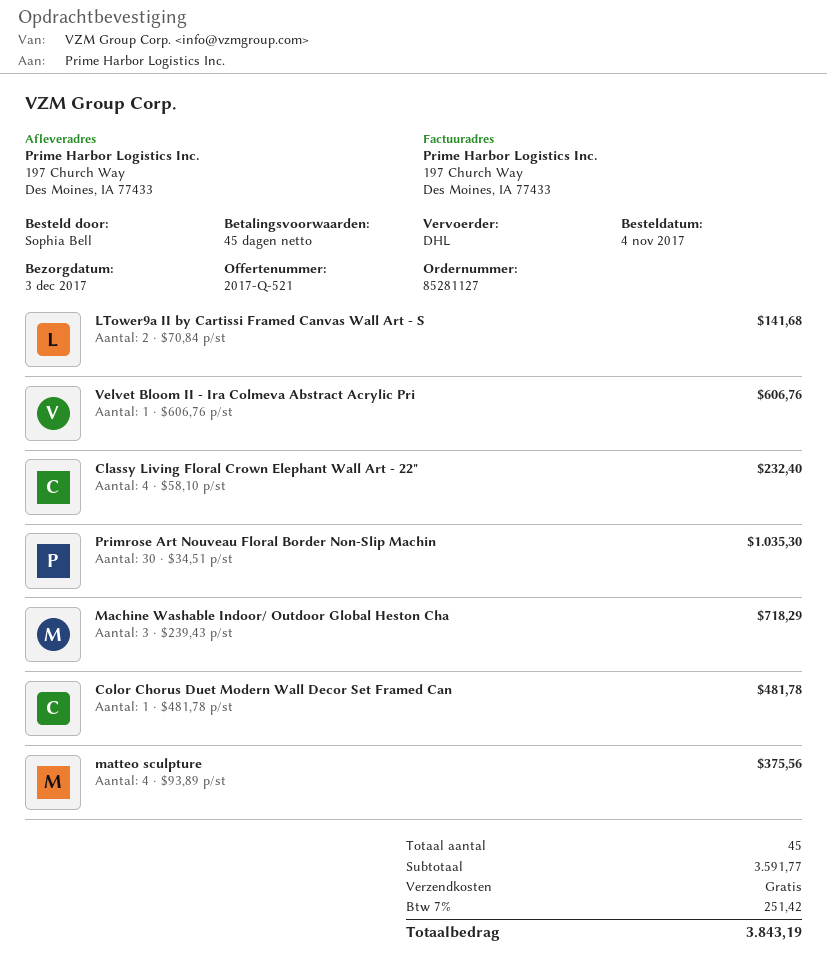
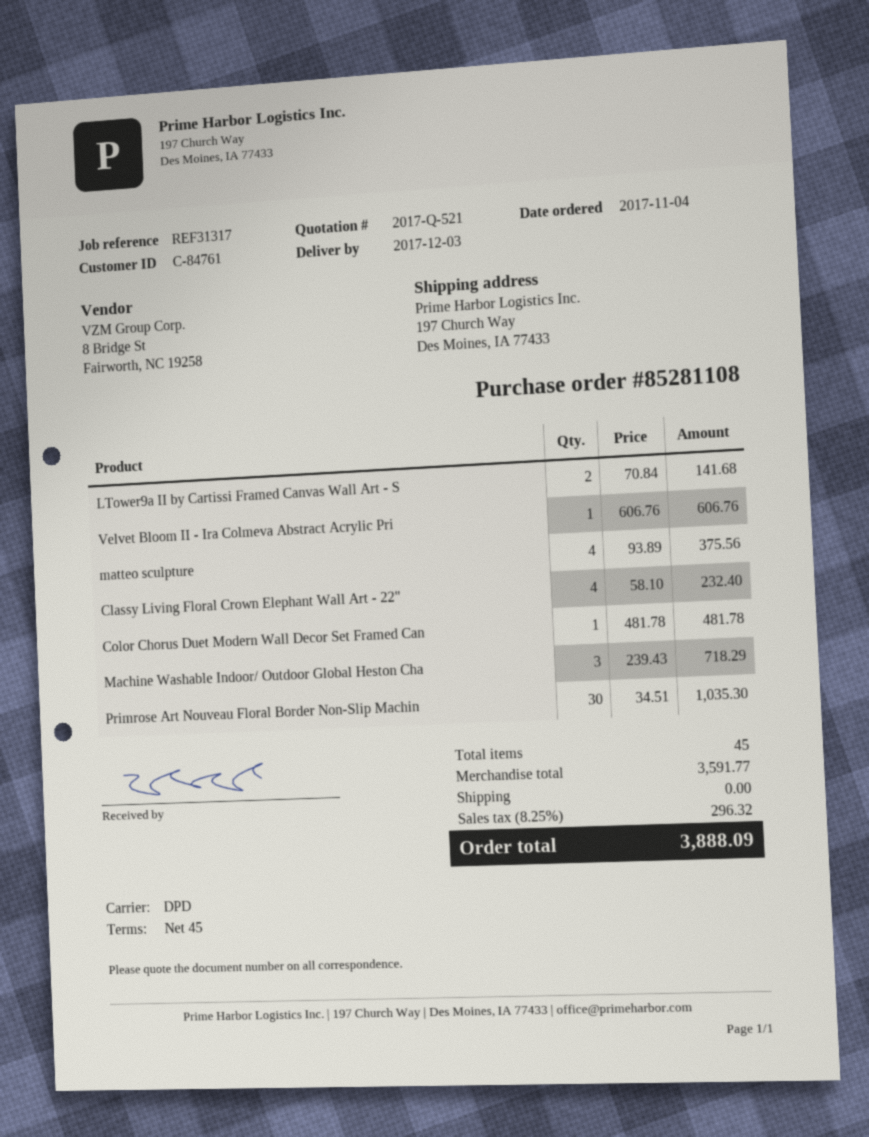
order number: 85281127 -> 85281108
shipping method: DHL -> DPD
tax: 7% = 251.42 -> 8.25% = 296.32
total: 3843.19 -> 3888.09

